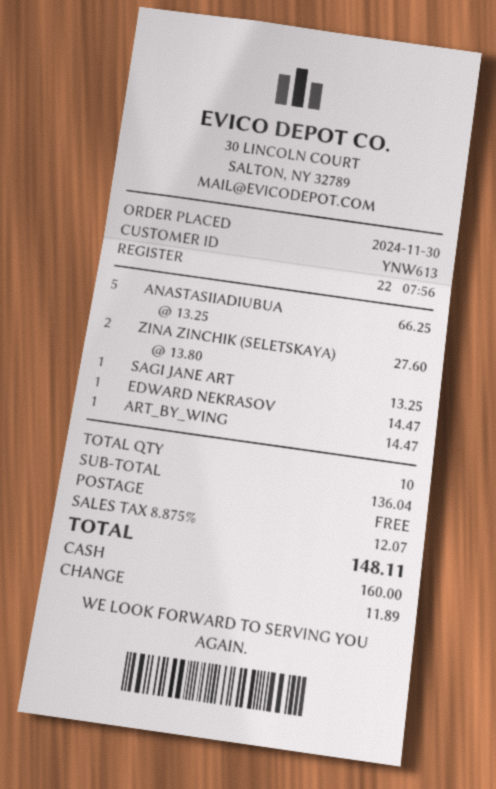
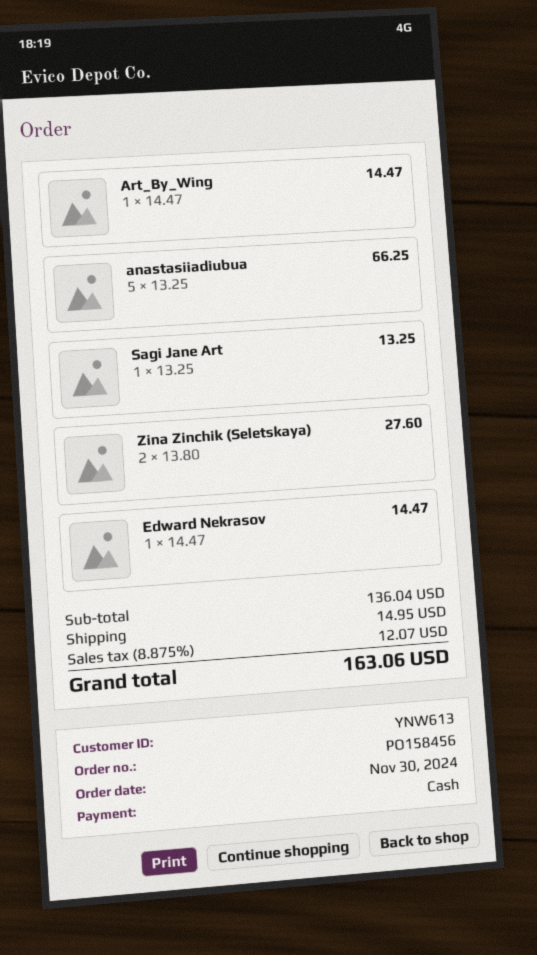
shipping: 0.00 -> 14.95
total: 148.11 -> 163.06

